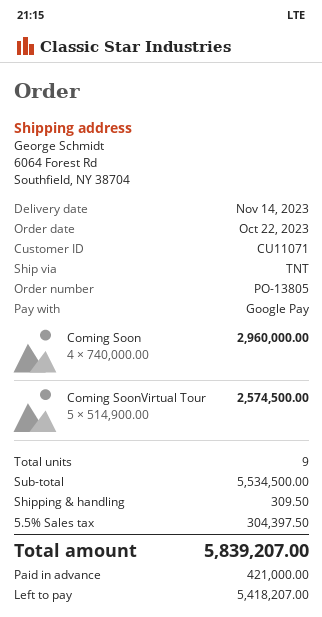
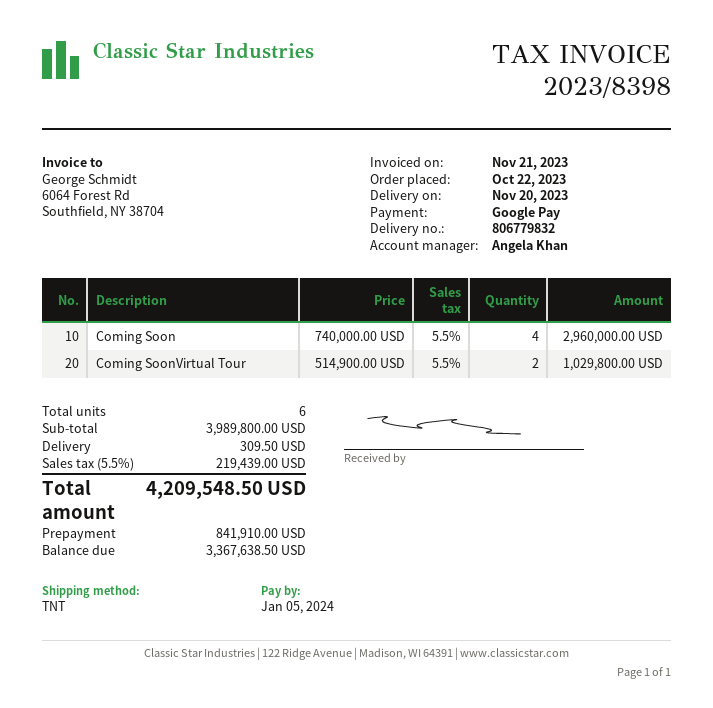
delivery date: 2023-11-14 -> 2023-11-20
Coming SoonVirtual Tour: 5 x 514900.00 = 2574500.00 -> 2 x 514900.00 = 1029800.00
total quantity: 9 -> 6
subtotal: 5534500.00 -> 3989800.00
tax: 5.5% = 304397.50 -> 5.5% = 219439.00
total: 5839207.00 -> 4209548.50
deposit: 421000.00 -> 841910.00
balance: 5418207.00 -> 3367638.50

